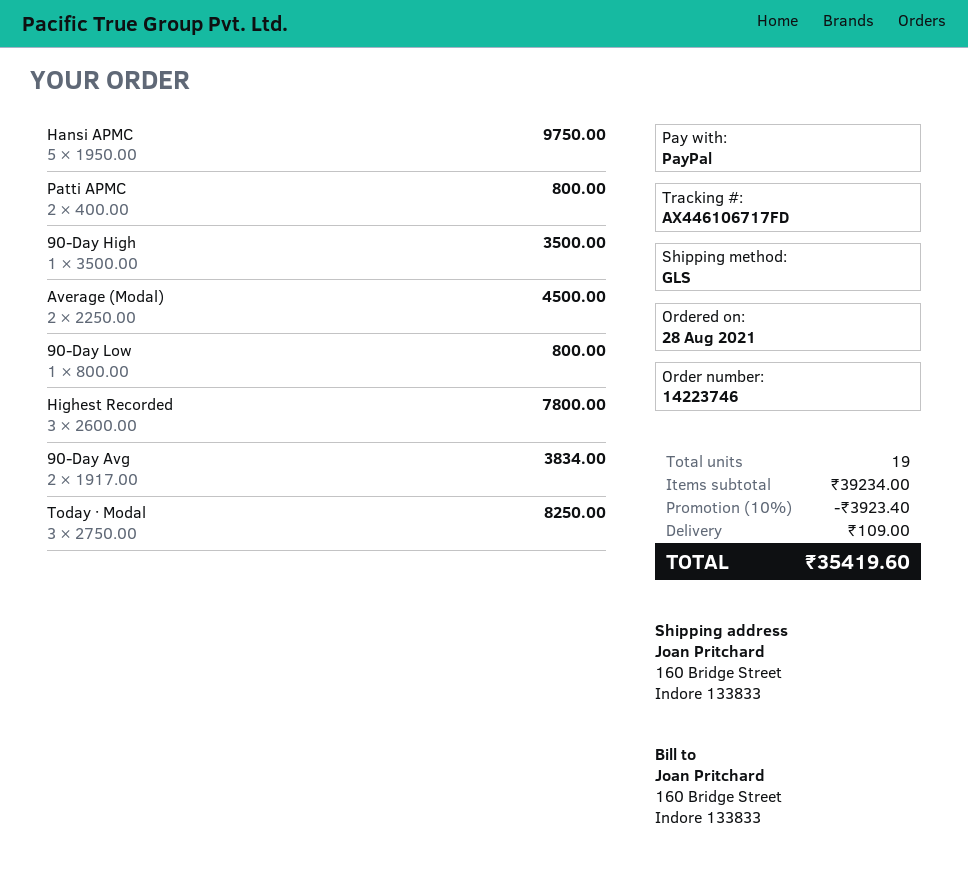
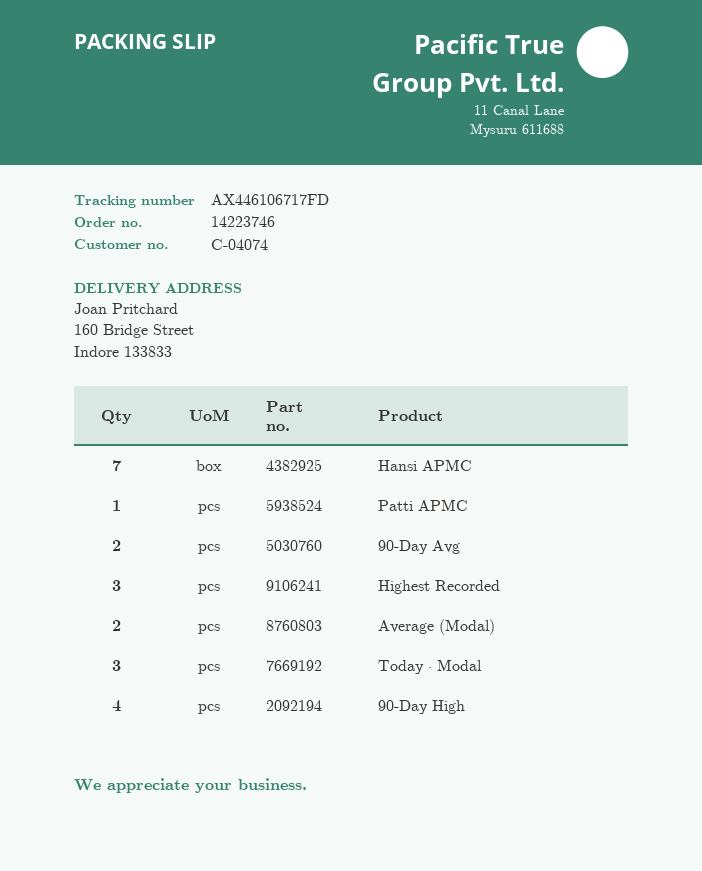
Hansi APMC: 5 -> 7
Patti APMC: 2 -> 1
90-Day High: 1 -> 4
90-Day Low: 1 -> none

